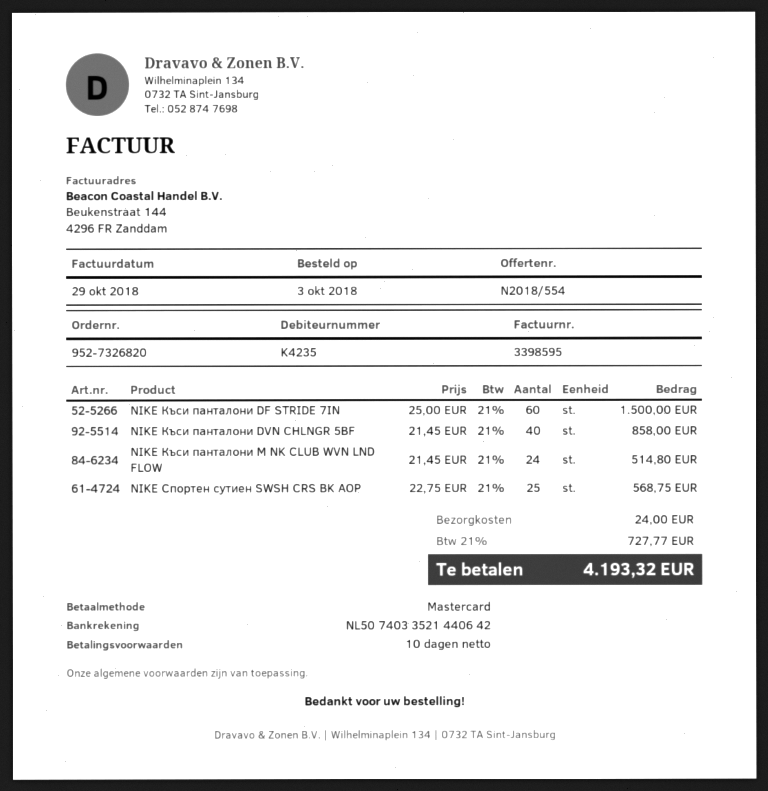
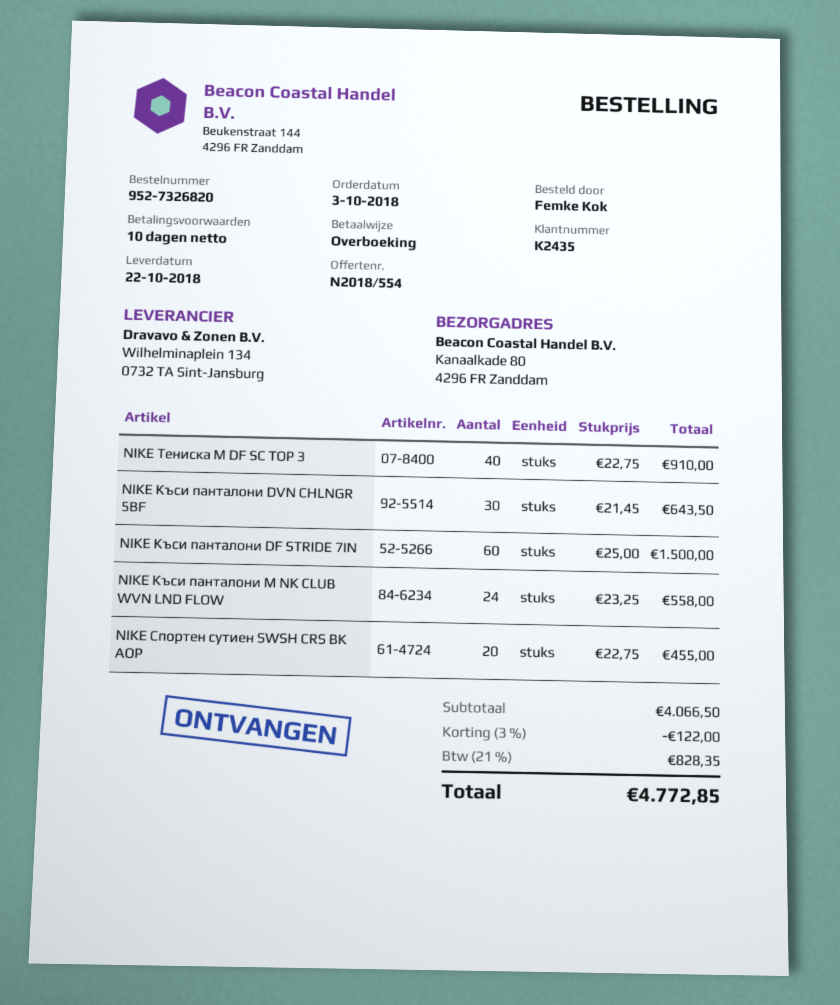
customer number: K4235 -> K2435
payment method: Mastercard -> bank transfer
NIKE Къси панталони DVN CHLNGR 5BF: 40 x 21.45 = 858.00 -> 30 x 21.45 = 643.50
NIKE Къси панталони M NK CLUB WVN LND FLOW: 24 x 21.45 = 514.80 -> 24 x 23.25 = 558.00
NIKE Спортен сутиен SWSH CRS BK AOP: 25 x 22.75 = 568.75 -> 20 x 22.75 = 455.00
NIKE Тениска M DF SC TOP 3: none -> 40 x 22.75 = 910.00
discount: none -> 3% = 122.00
shipping: 24.00 -> none
tax: 21% = 727.77 -> 21% = 828.35
total: 4193.32 -> 4772.85

